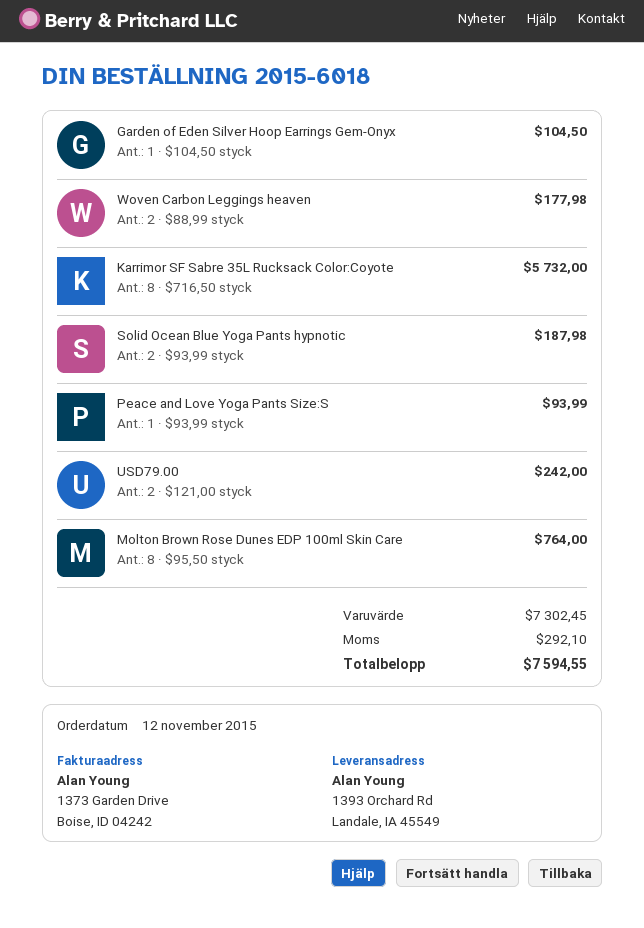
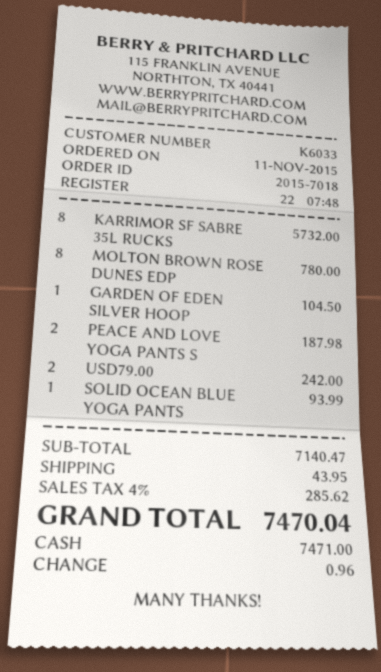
order number: 2015-6018 -> 2015-7018
order date: 2015-11-12 -> 2015-11-11
Woven Carbon Leggings heaven: 2 for 177.98 -> none
Solid Ocean Blue Yoga Pants hypnotic: 2 for 187.98 -> 1 for 93.99
Peace and Love Yoga Pants Size:S: 1 for 93.99 -> 2 for 187.98
Molton Brown Rose Dunes EDP 100ml Skin Care: 8 for 764.00 -> 8 for 780.00
subtotal: 7302.45 -> 7140.47
shipping: none -> 43.95
tax: 292.10 -> 285.62
total: 7594.55 -> 7470.04

